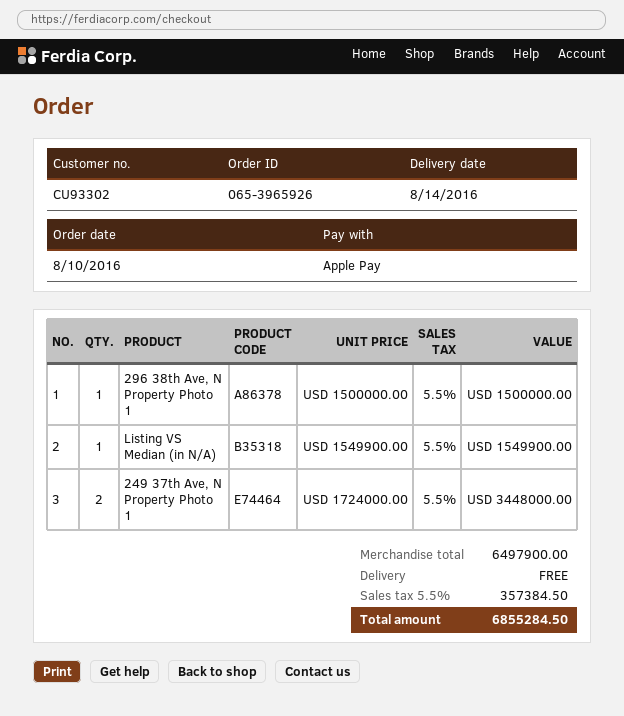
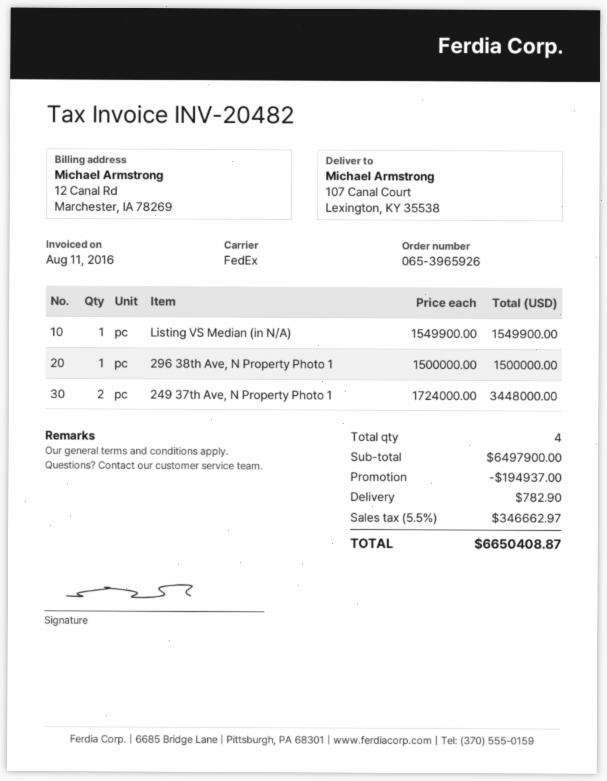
discount: none -> 194937.00
shipping: 0.00 -> 782.90
tax: 5.5% = 357384.50 -> 5.5% = 346662.97
total: 6855284.50 -> 6650408.87

